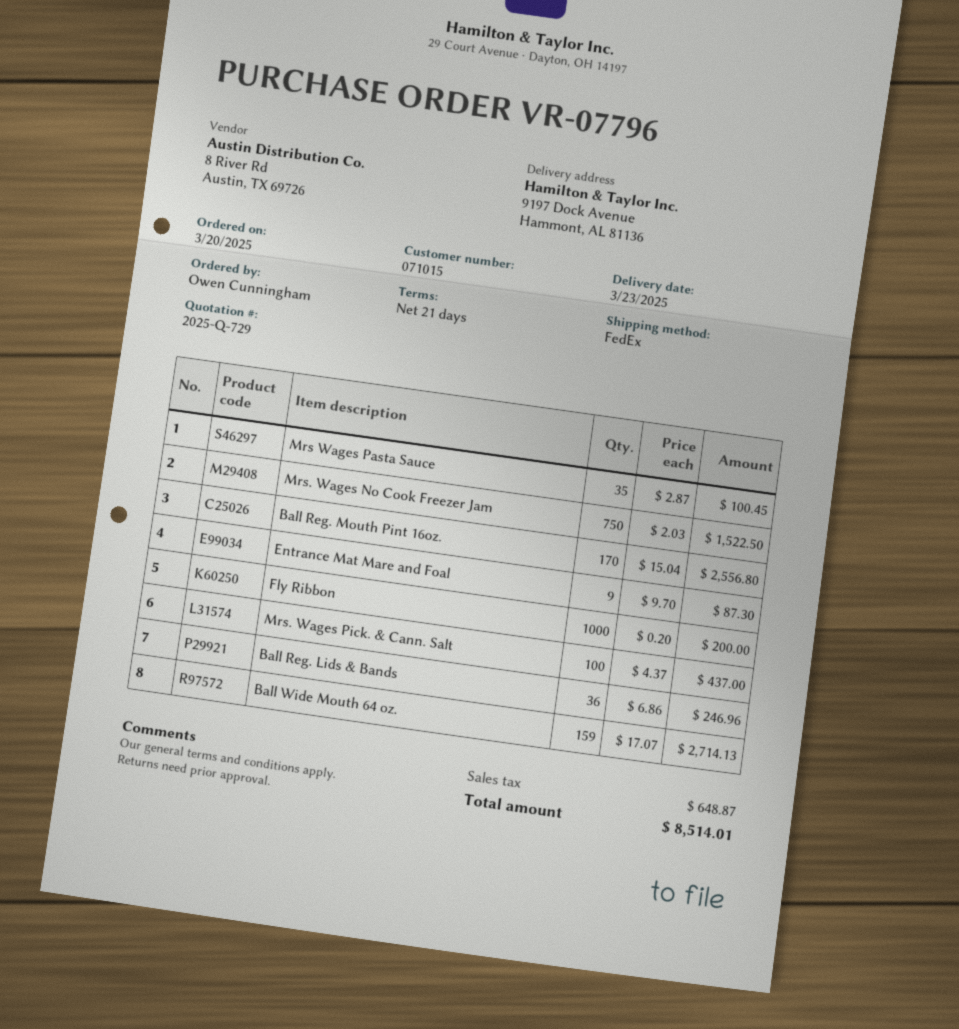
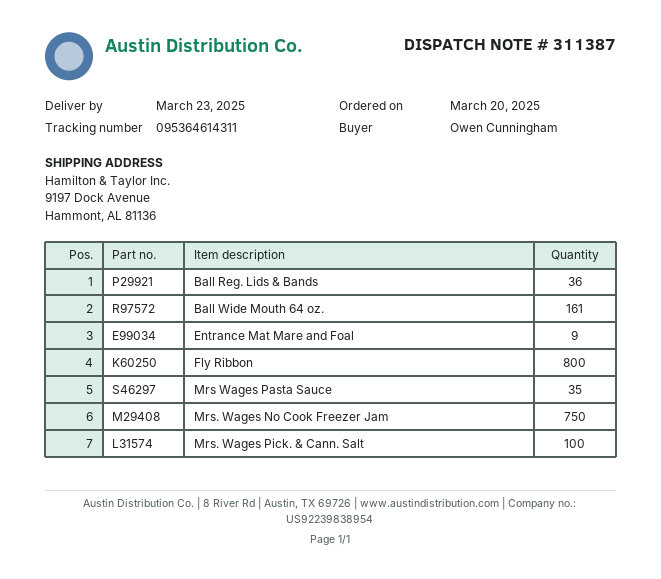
Ball Reg. Mouth Pint 16oz.: 170 -> none
Fly Ribbon: 1000 -> 800
Ball Wide Mouth 64 oz.: 159 -> 161

